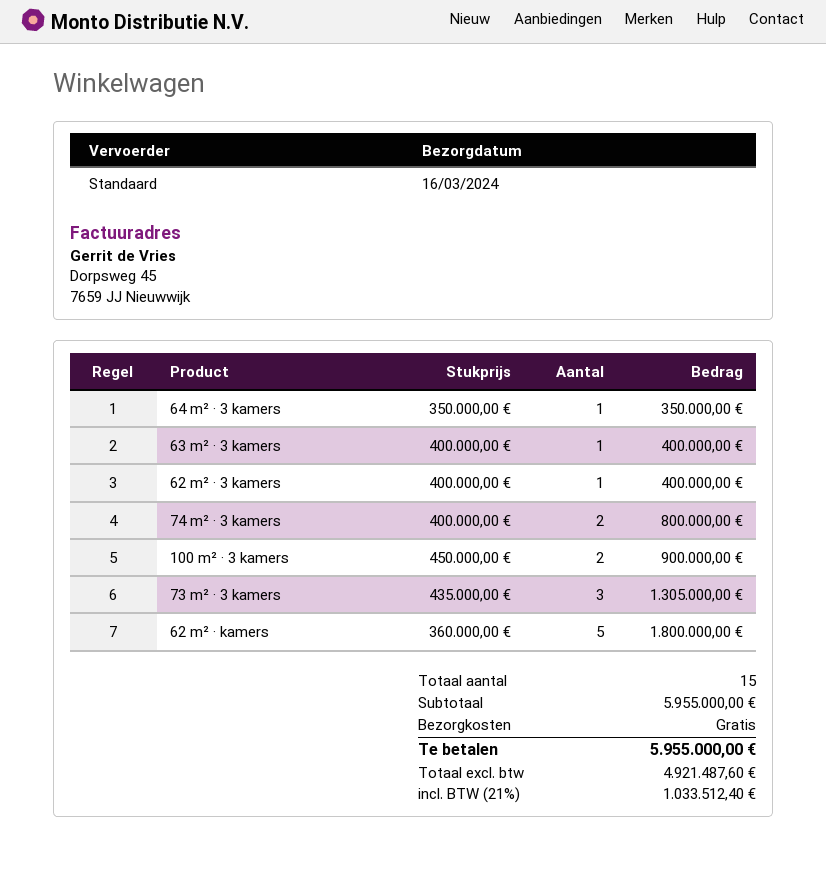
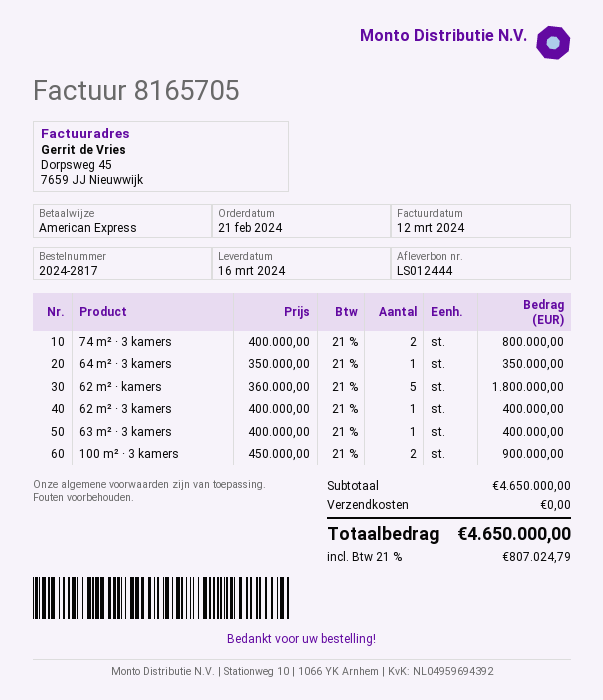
73 m² · 3 kamers: 3 x 435000.00 = 1305000.00 -> none
subtotal: 5955000.00 -> 4650000.00
tax: 21% = 1033512.40 -> 21% = 807024.79
total: 5955000.00 -> 4650000.00

